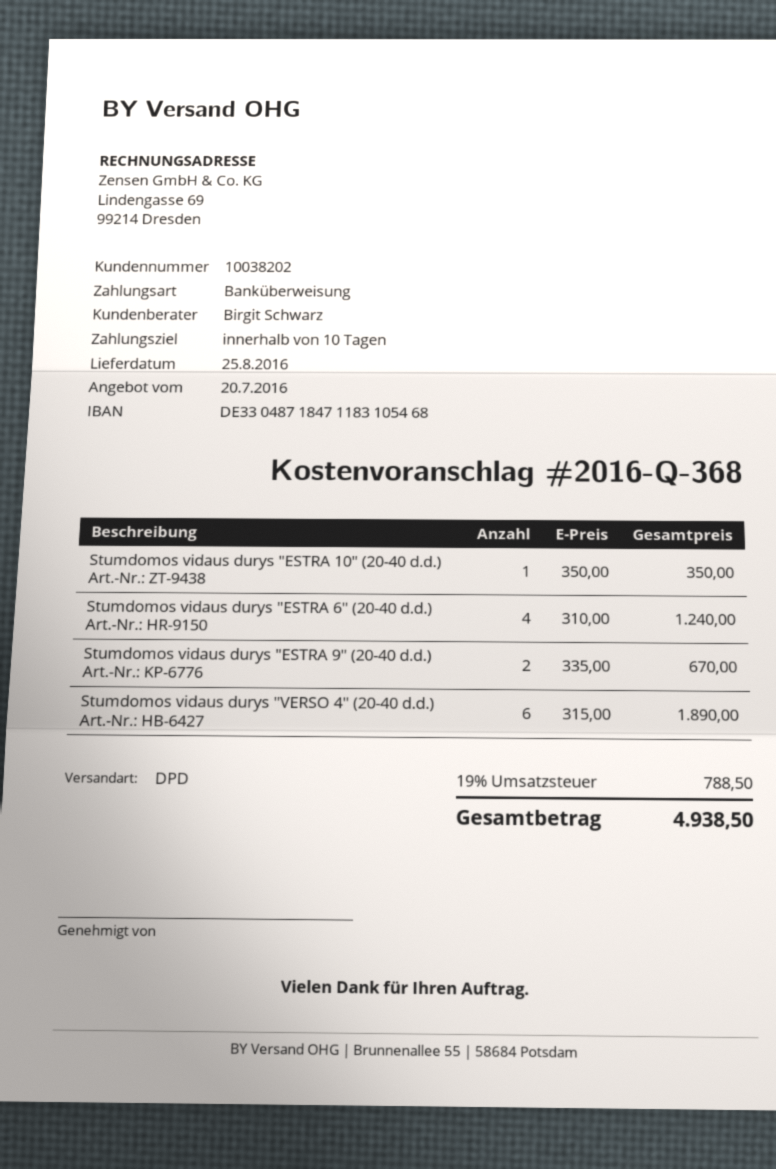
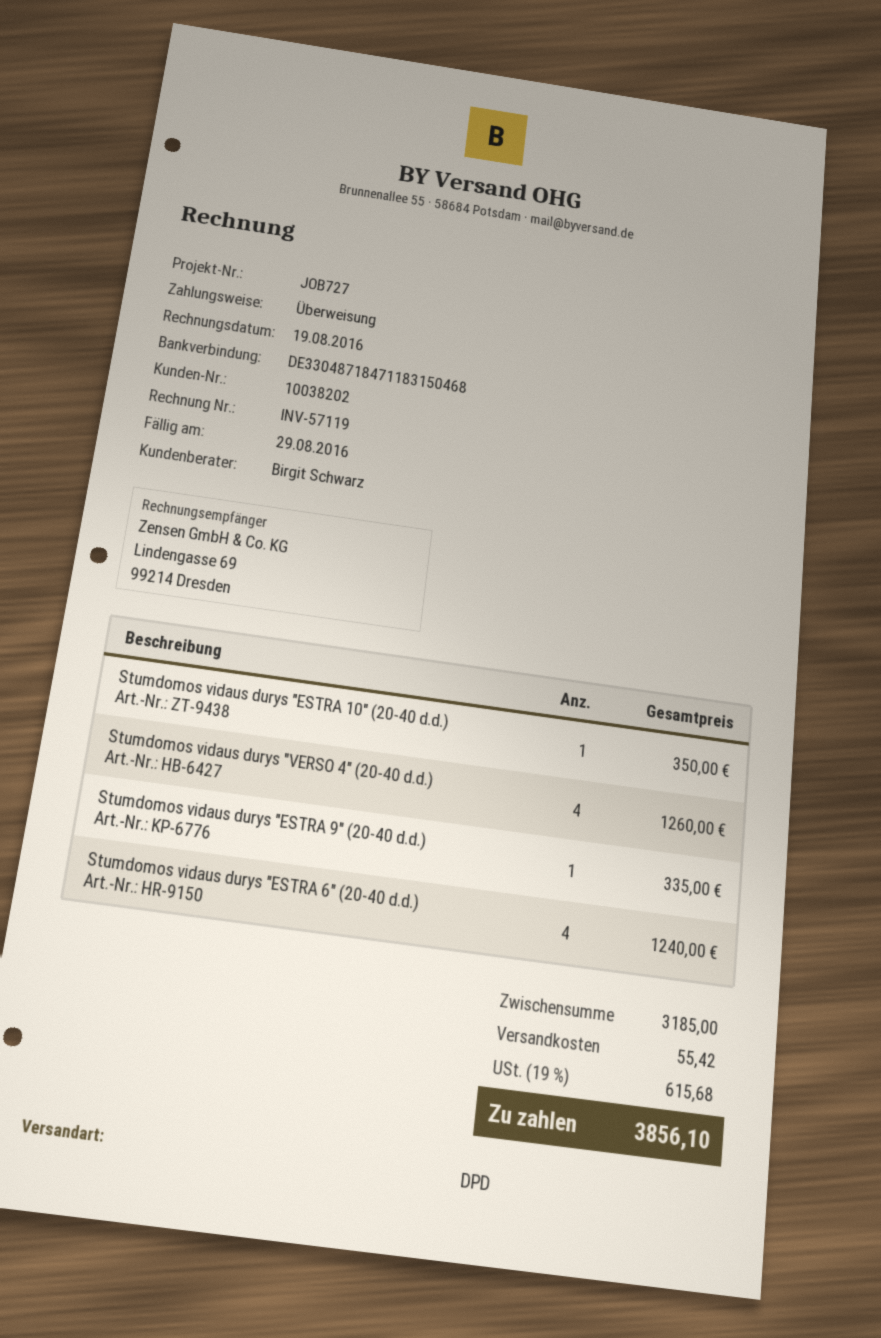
bank account: DE33048718471183105468 -> DE33048718471183150468
Stumdomos vidaus durys "ESTRA 9" (20-40 d.d.): 2 for 670.00 -> 1 for 335.00
Stumdomos vidaus durys "VERSO 4" (20-40 d.d.): 6 for 1890.00 -> 4 for 1260.00
shipping: none -> 55.42
tax: 19% = 788.50 -> 19% = 615.68
total: 4938.50 -> 3856.10

